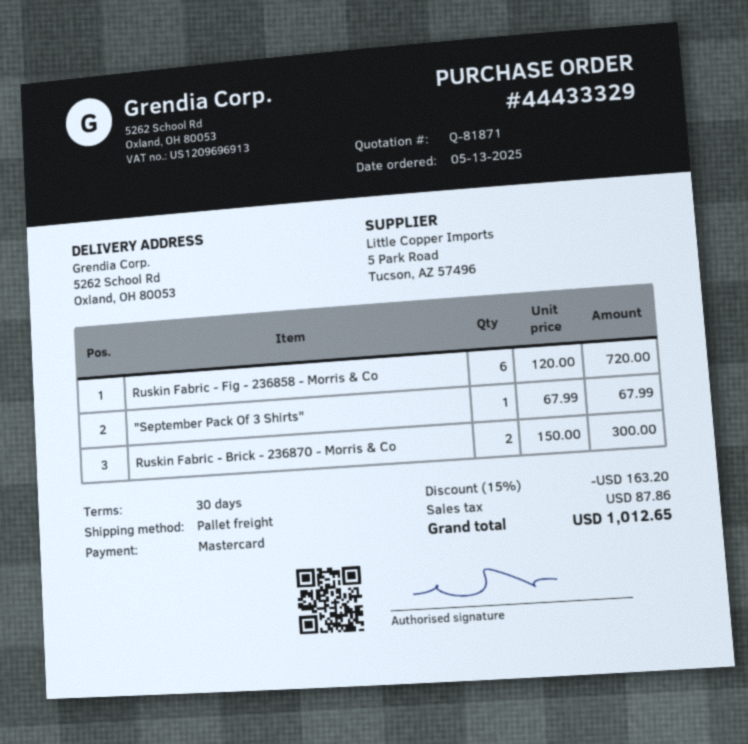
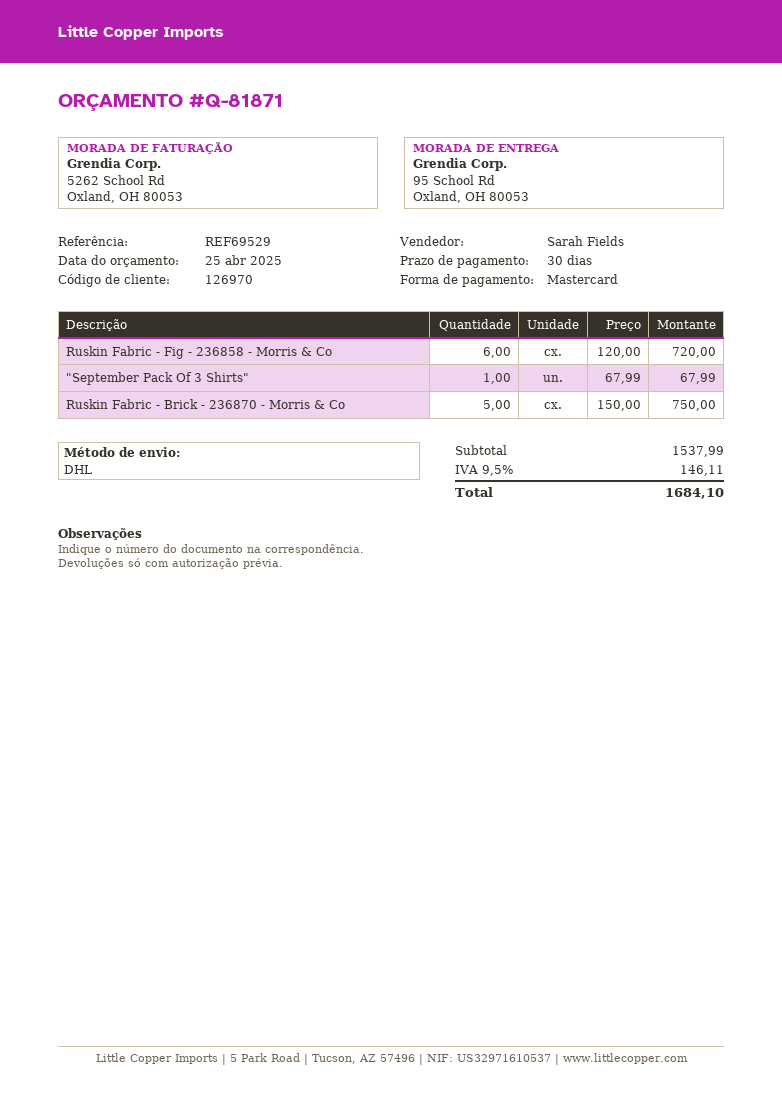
shipping method: pallet freight -> DHL
ship to: 5262 School Rd, Oxland, OH 80053 -> 95 School Rd, Oxland, OH 80053
Ruskin Fabric - Brick - 236870 - Morris & Co: 2 x 150.00 = 300.00 -> 5 x 150.00 = 750.00
discount: 15% = 163.20 -> none
tax: 87.86 -> 146.11
total: 1012.65 -> 1684.10

